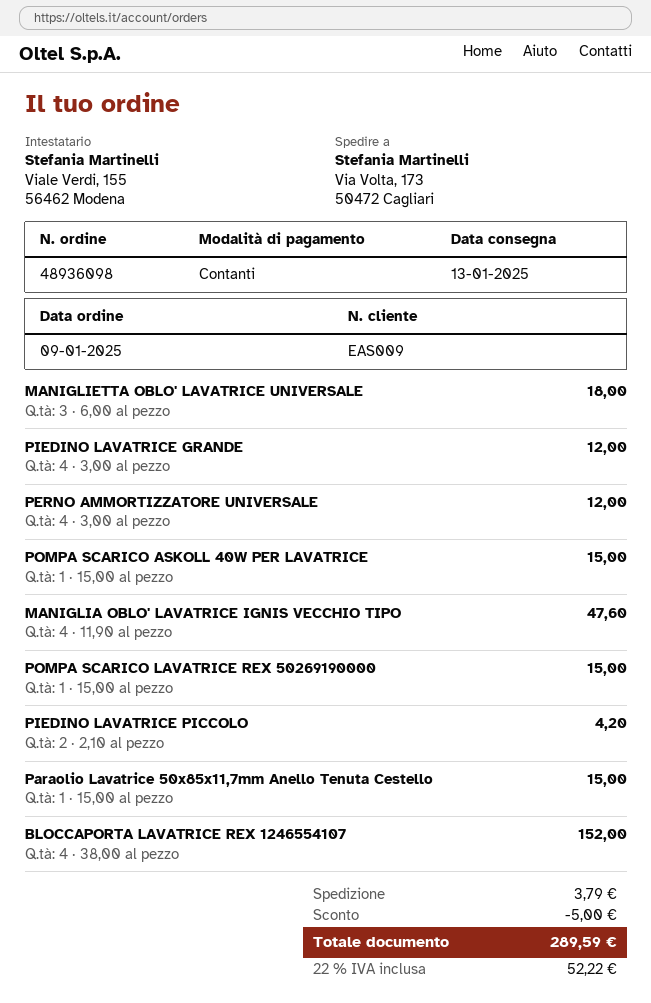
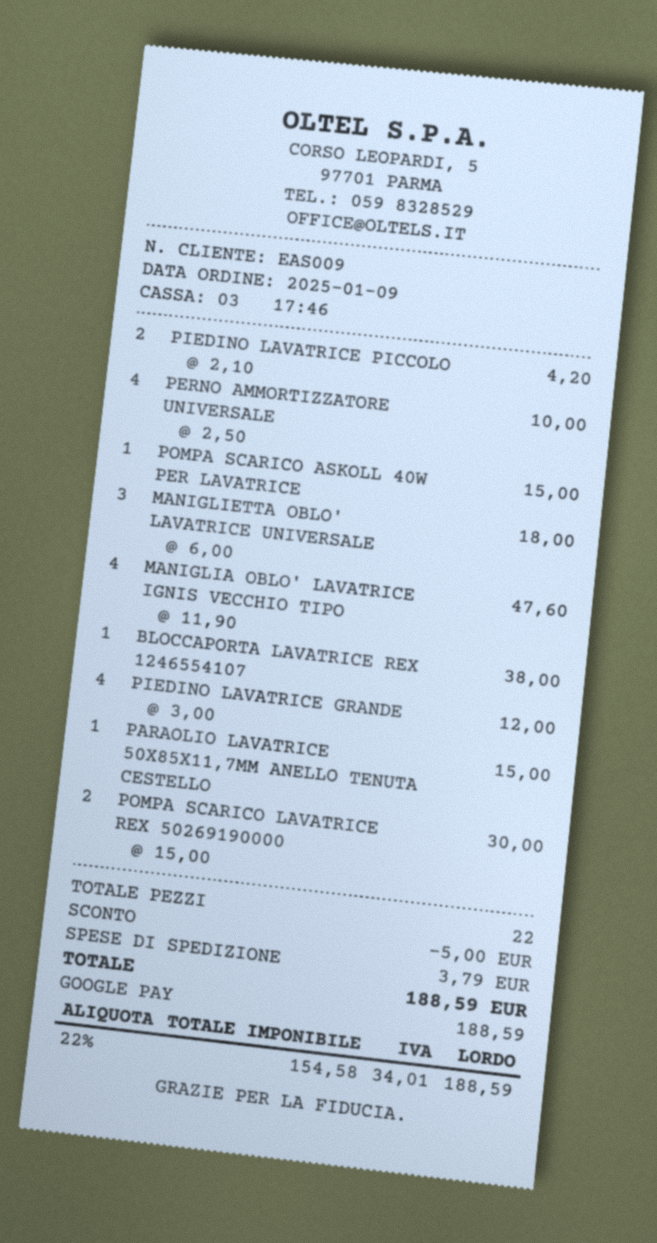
payment method: cash -> Google Pay
PERNO AMMORTIZZATORE UNIVERSALE: 4 x 3.00 = 12.00 -> 4 x 2.50 = 10.00
POMPA SCARICO LAVATRICE REX 50269190000: 1 x 15.00 = 15.00 -> 2 x 15.00 = 30.00
BLOCCAPORTA LAVATRICE REX 1246554107: 4 x 38.00 = 152.00 -> 1 x 38.00 = 38.00
tax: 22% = 52.22 -> 22% = 34.01
total: 289.59 -> 188.59

